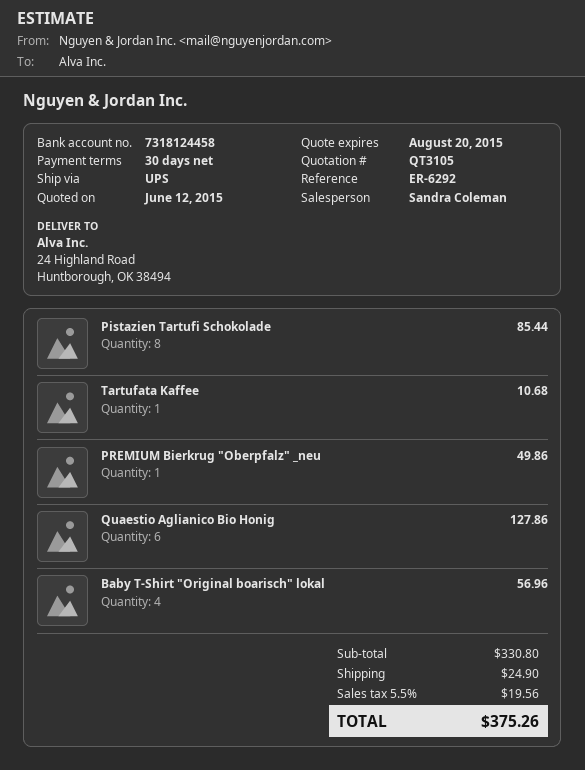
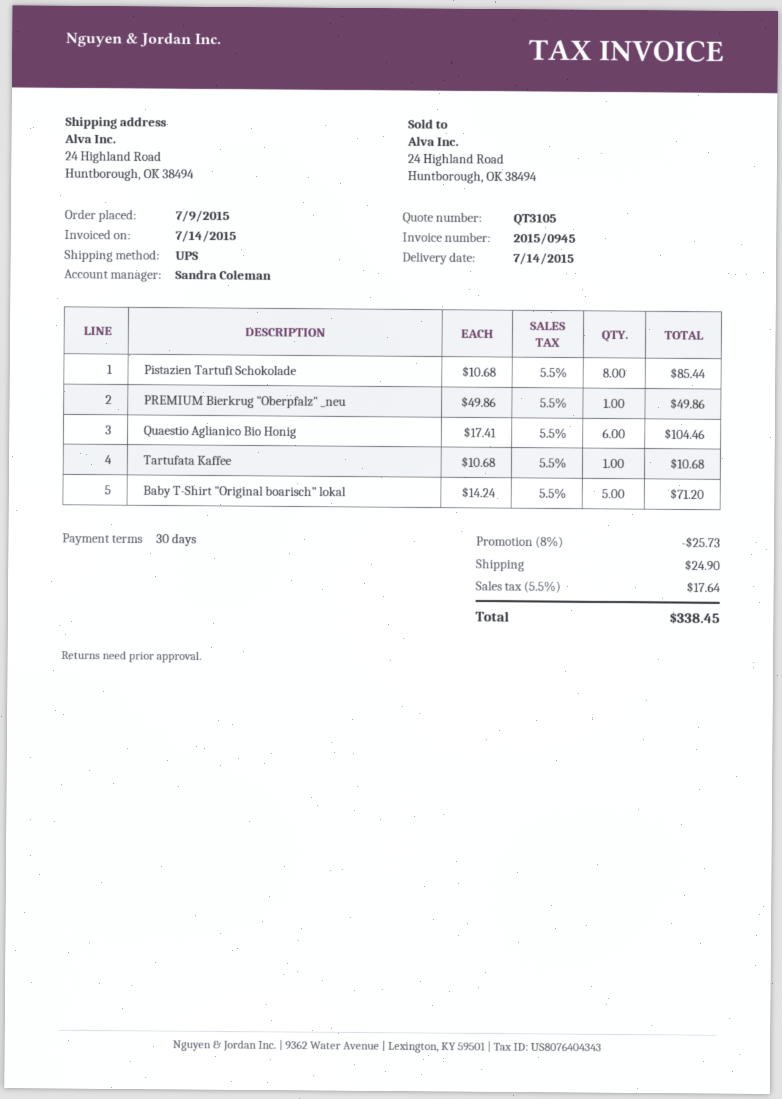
Quaestio Aglianico Bio Honig: 6 for 127.86 -> 6 for 104.46
Baby T-Shirt "Original boarisch" lokal: 4 for 56.96 -> 5 for 71.20
discount: none -> 8% = 25.73
tax: 5.5% = 19.56 -> 5.5% = 17.64
total: 375.26 -> 338.45

